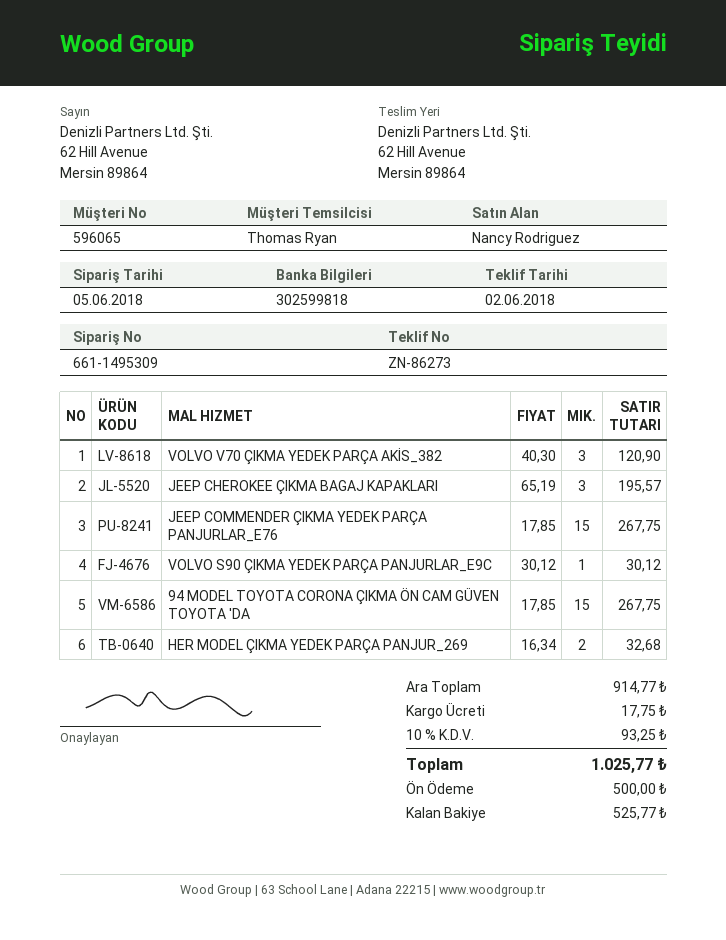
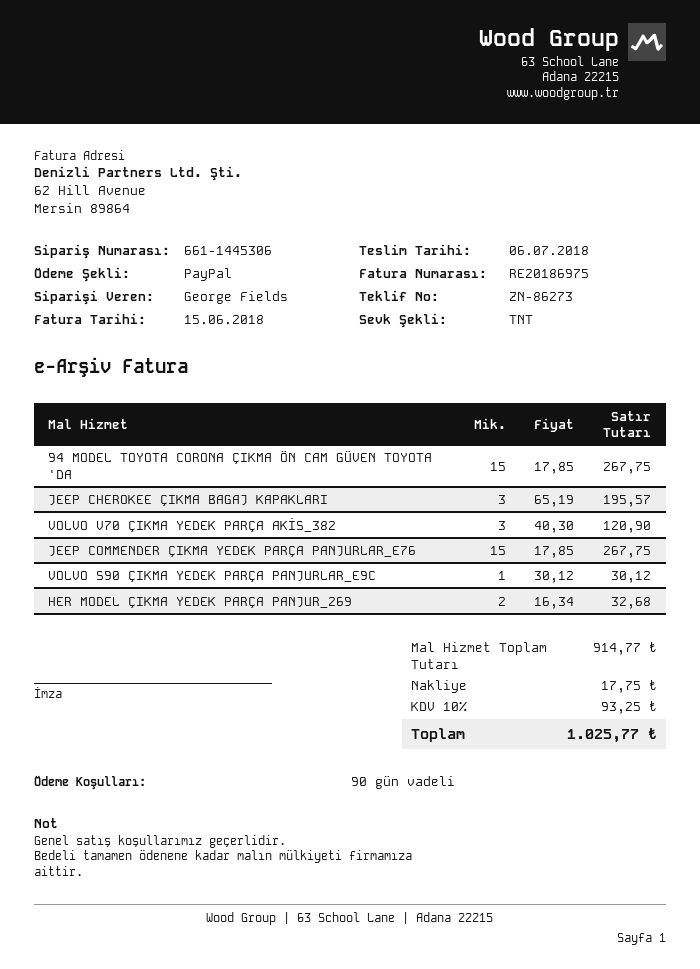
order number: 661-1495309 -> 661-1445306
ordered by: Nancy Rodriguez -> George Fields

